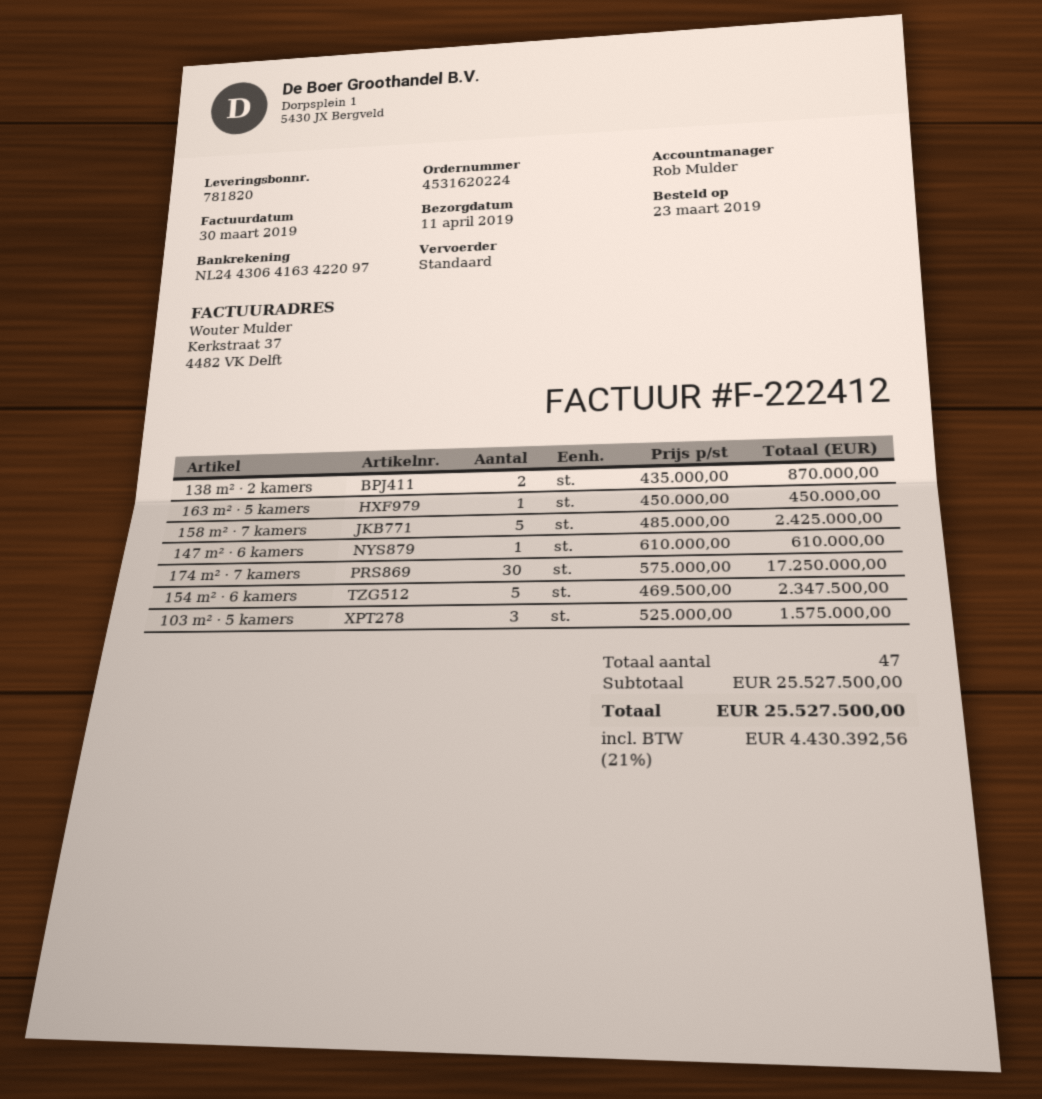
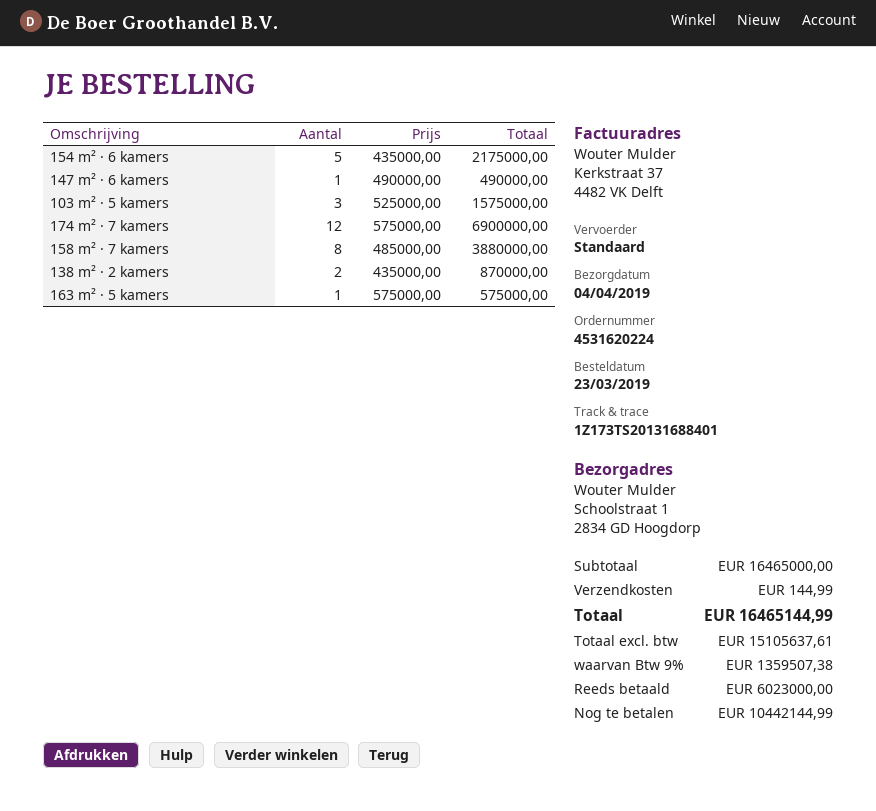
delivery date: 2019-04-11 -> 2019-04-04
163 m² · 5 kamers: 1 x 450000.00 = 450000.00 -> 1 x 575000.00 = 575000.00
158 m² · 7 kamers: 5 x 485000.00 = 2425000.00 -> 8 x 485000.00 = 3880000.00
147 m² · 6 kamers: 1 x 610000.00 = 610000.00 -> 1 x 490000.00 = 490000.00
174 m² · 7 kamers: 30 x 575000.00 = 17250000.00 -> 12 x 575000.00 = 6900000.00
154 m² · 6 kamers: 5 x 469500.00 = 2347500.00 -> 5 x 435000.00 = 2175000.00
subtotal: 25527500.00 -> 16465000.00
shipping: none -> 144.99
tax: 21% = 4430392.56 -> 9% = 1359507.38
total: 25527500.00 -> 16465144.99

